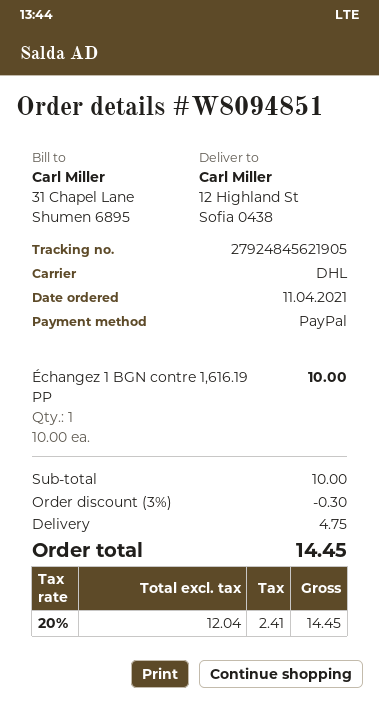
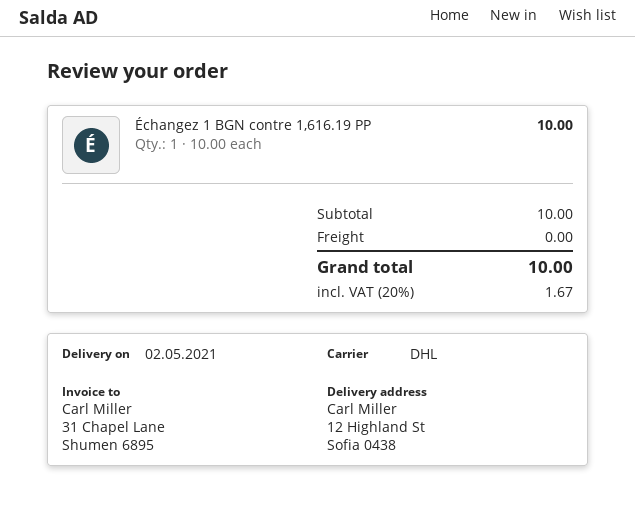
discount: 3% = 0.30 -> none
shipping: 4.75 -> 0.00
tax: 20% = 2.41 -> 20% = 1.67
total: 14.45 -> 10.00

